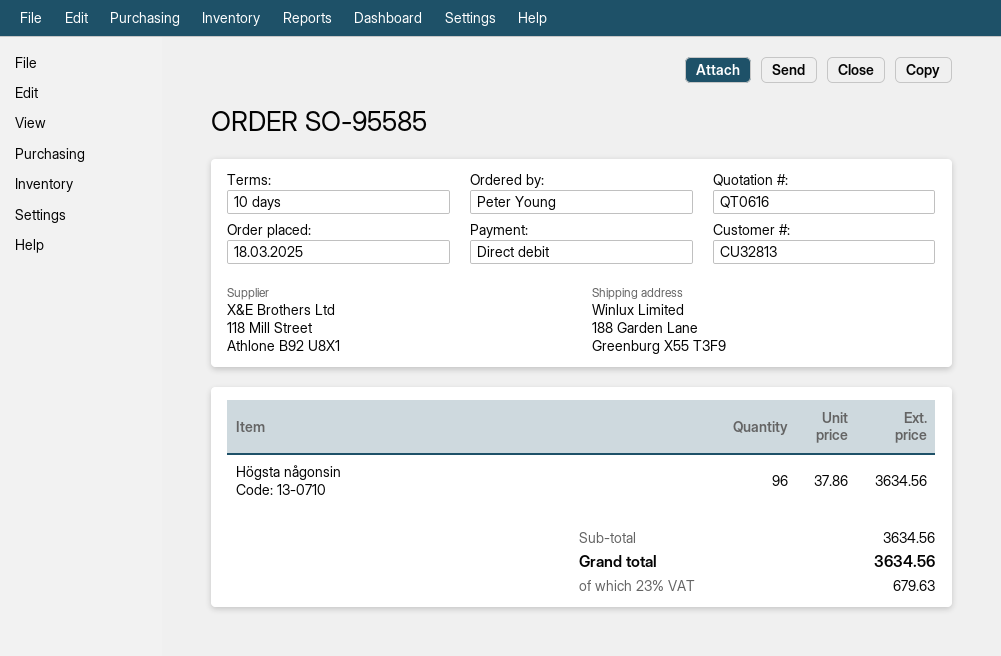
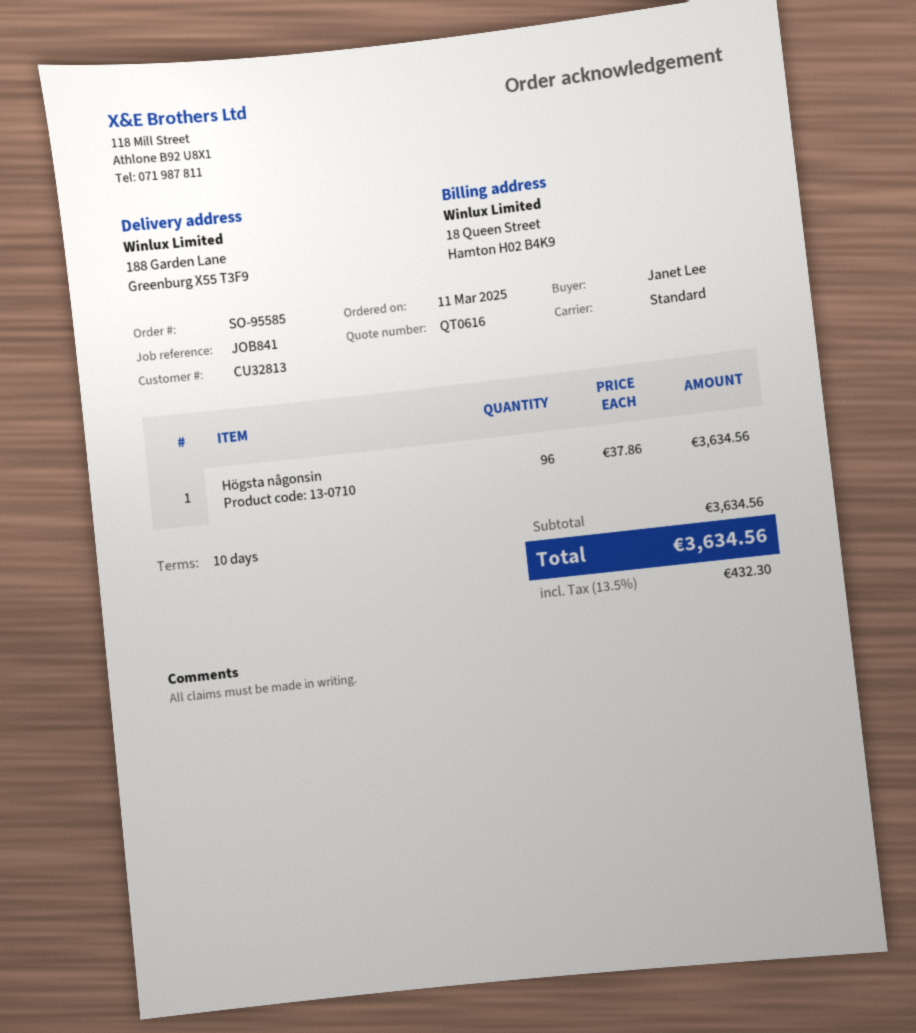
order date: 2025-03-18 -> 2025-03-11
ordered by: Peter Young -> Janet Lee
tax: 23% = 679.63 -> 13.5% = 432.30

